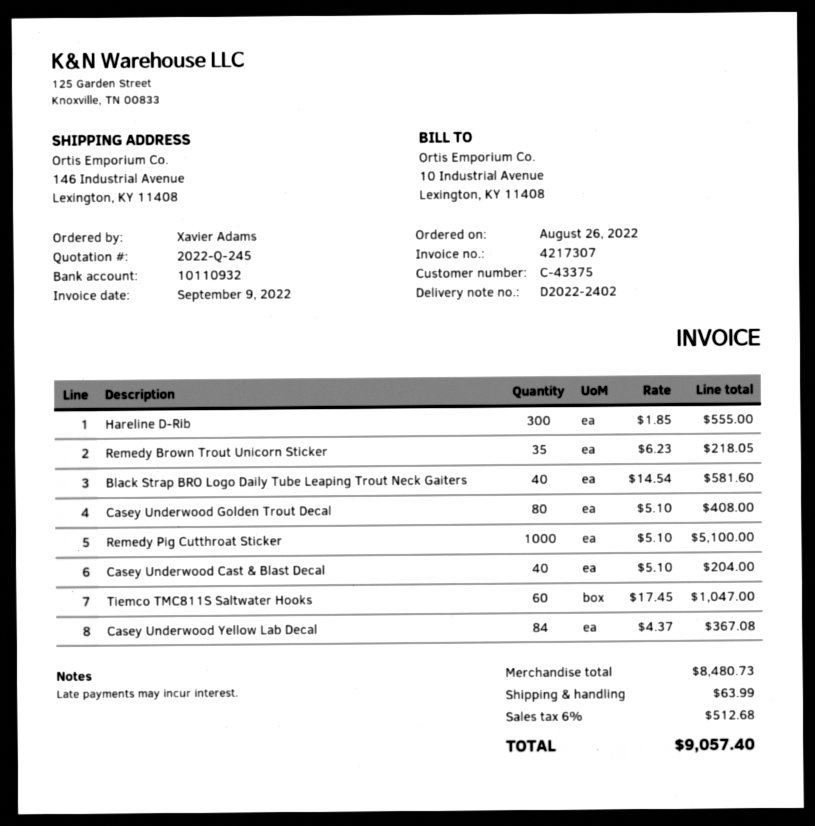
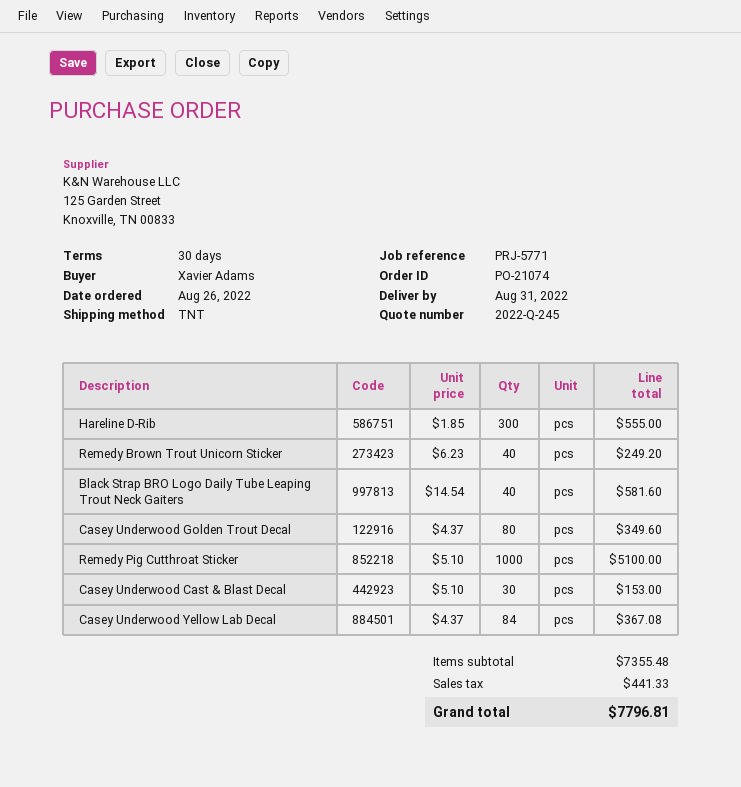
Remedy Brown Trout Unicorn Sticker: 35 x 6.23 = 218.05 -> 40 x 6.23 = 249.20
Casey Underwood Golden Trout Decal: 80 x 5.10 = 408.00 -> 80 x 4.37 = 349.60
Casey Underwood Cast & Blast Decal: 40 x 5.10 = 204.00 -> 30 x 5.10 = 153.00
Tiemco TMC811S Saltwater Hooks: 60 x 17.45 = 1047.00 -> none
subtotal: 8480.73 -> 7355.48
shipping: 63.99 -> none
tax: 512.68 -> 441.33
total: 9057.40 -> 7796.81

